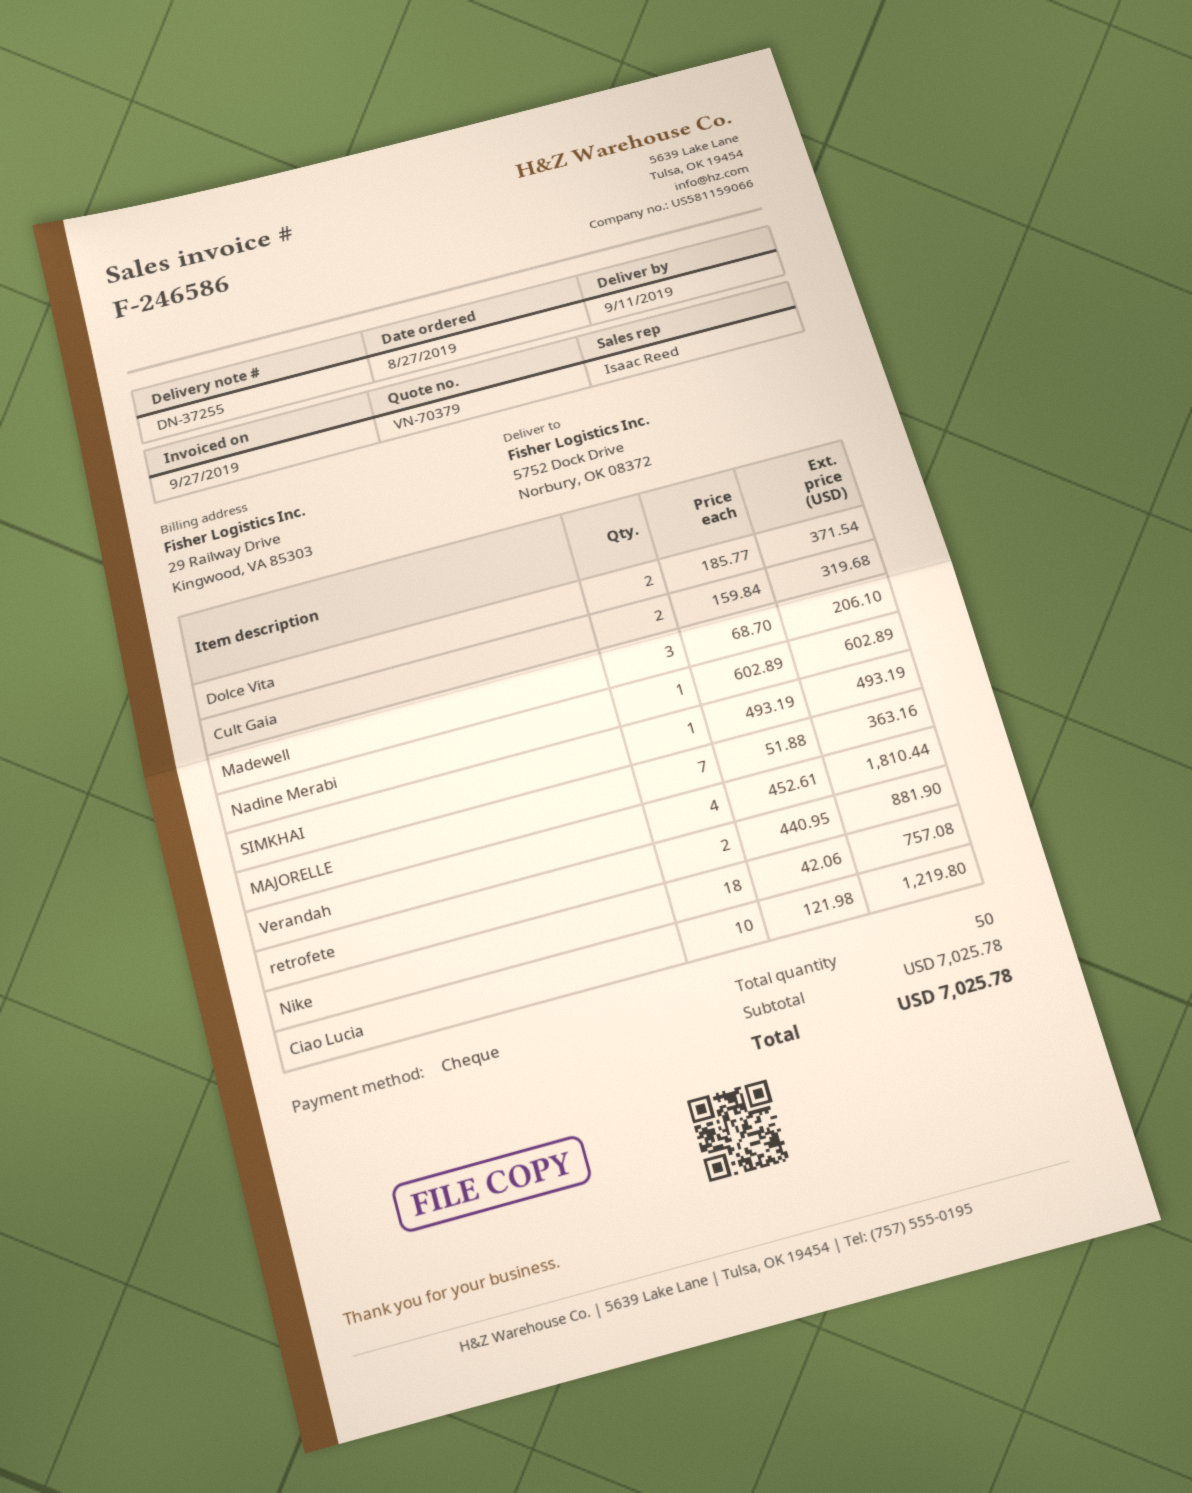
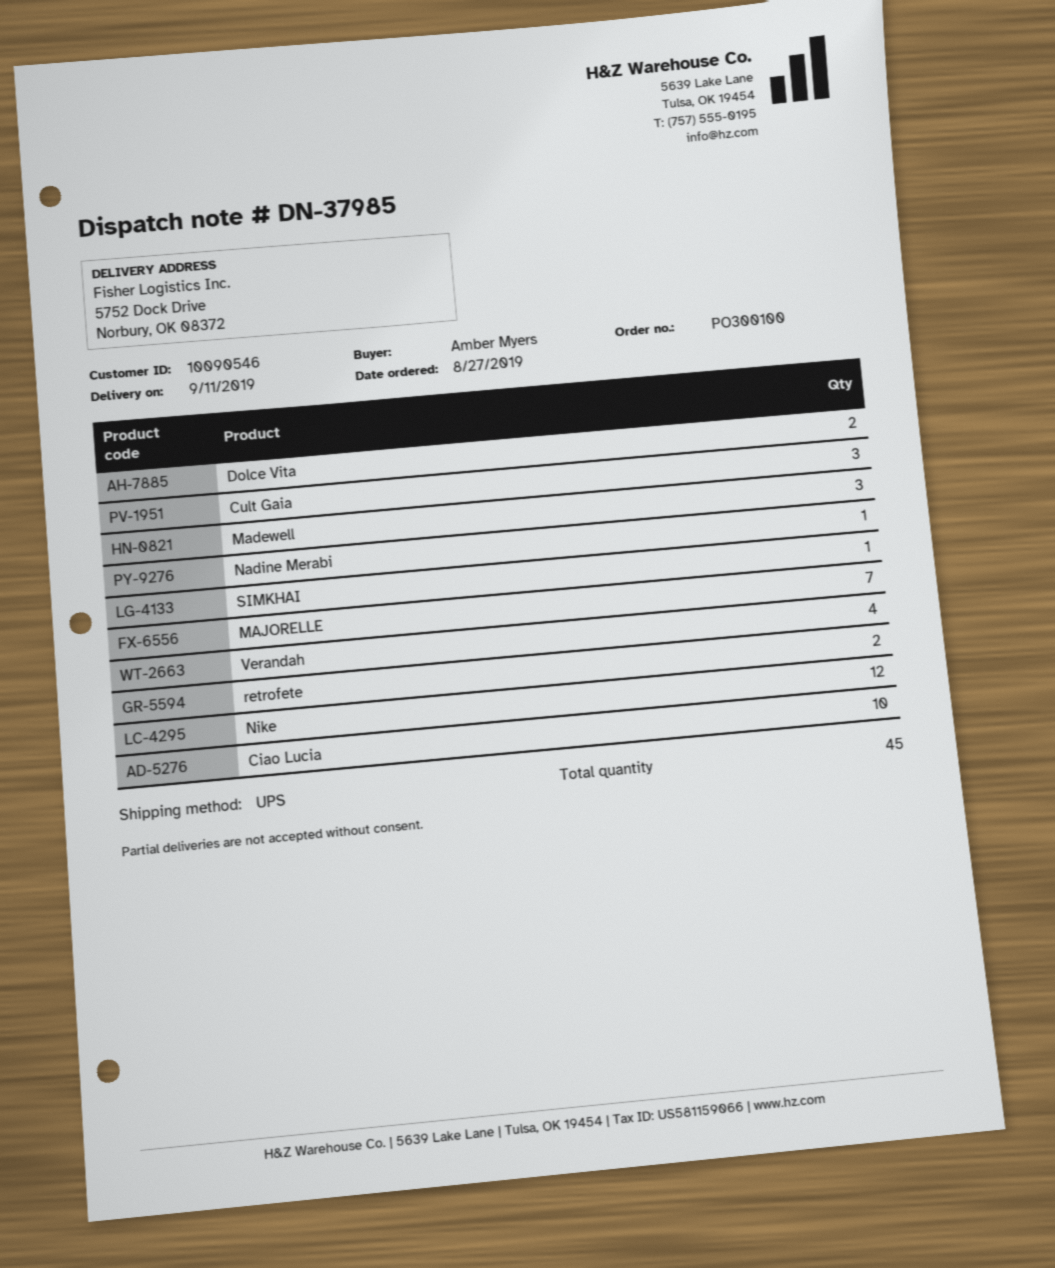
delivery note number: DN-37255 -> DN-37985
Cult Gaia: 2 -> 3
Nike: 18 -> 12
total quantity: 50 -> 45

